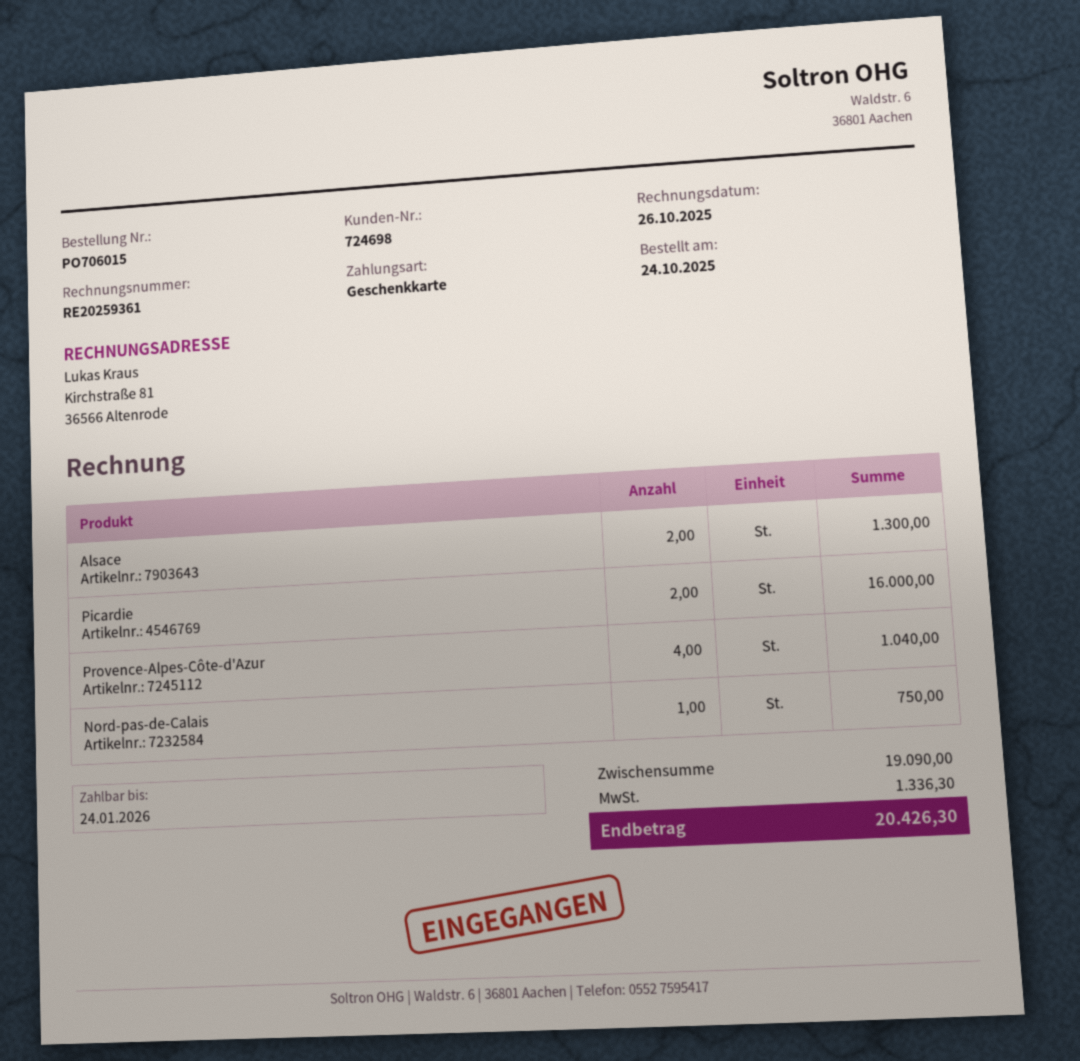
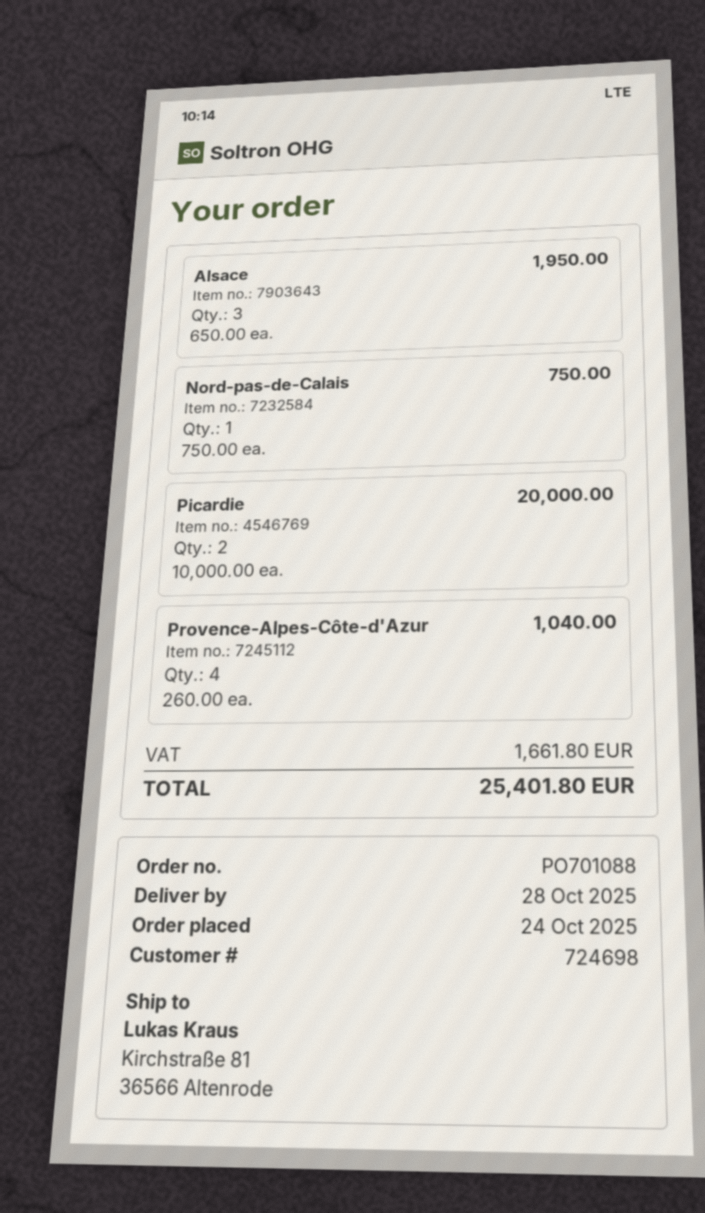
order number: PO706015 -> PO701088
Alsace: 2 for 1300.00 -> 3 for 1950.00
Picardie: 2 for 16000.00 -> 2 for 20000.00
tax: 1336.30 -> 1661.80
total: 20426.30 -> 25401.80

